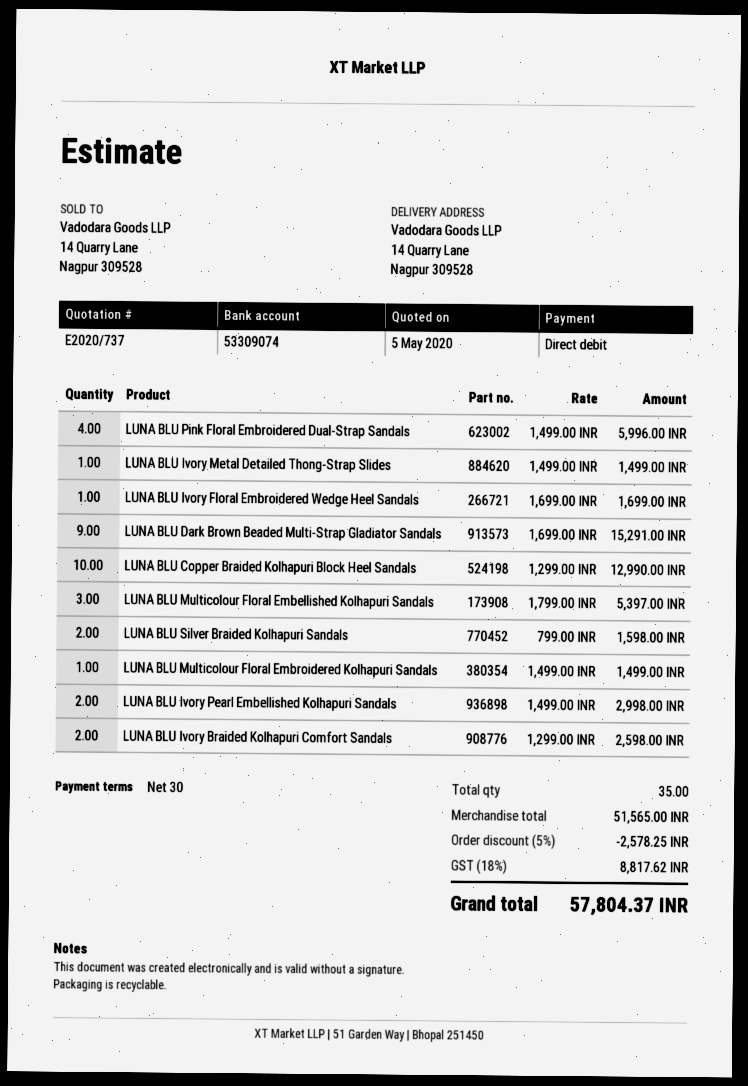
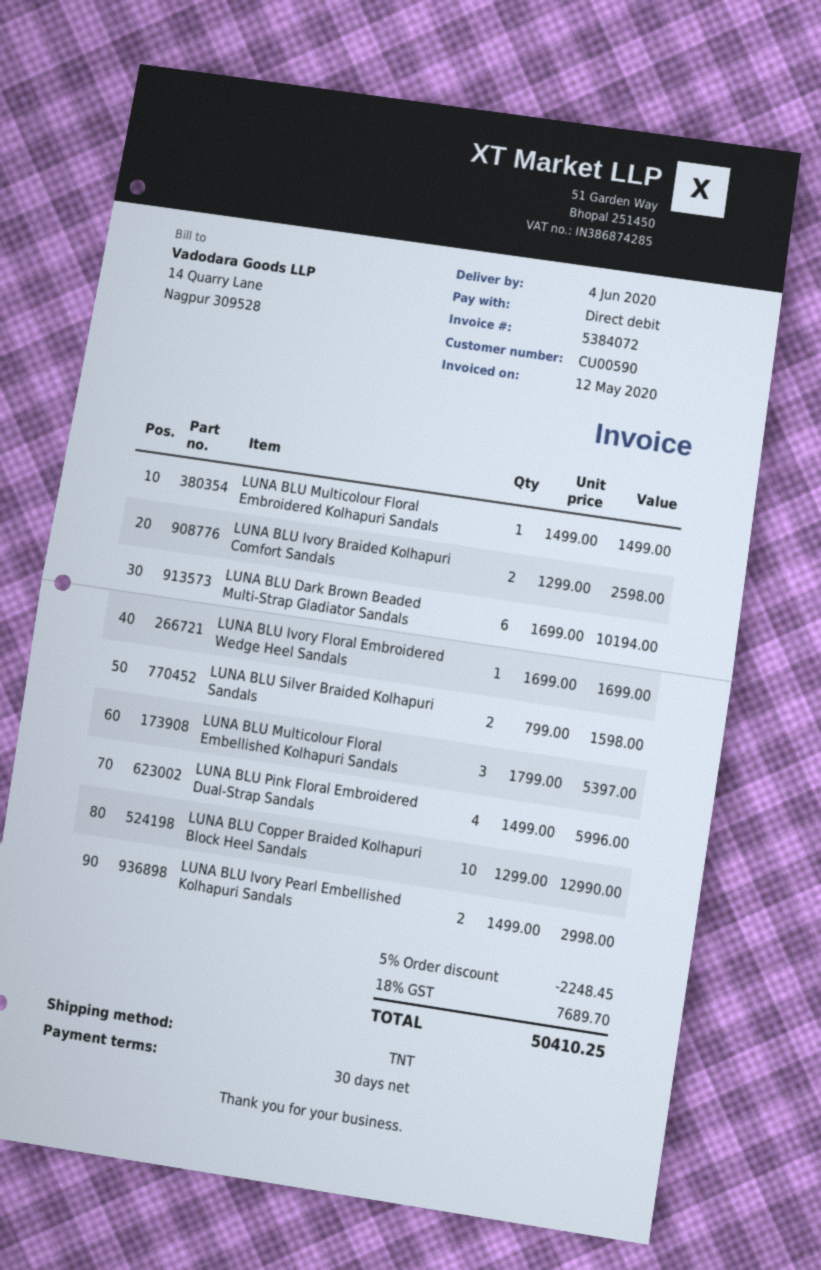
LUNA BLU Ivory Metal Detailed Thong-Strap Slides: 1 x 1499.00 = 1499.00 -> none
LUNA BLU Dark Brown Beaded Multi-Strap Gladiator Sandals: 9 x 1699.00 = 15291.00 -> 6 x 1699.00 = 10194.00
discount: 5% = 2578.25 -> 5% = 2248.45
tax: 18% = 8817.62 -> 18% = 7689.70
total: 57804.37 -> 50410.25

